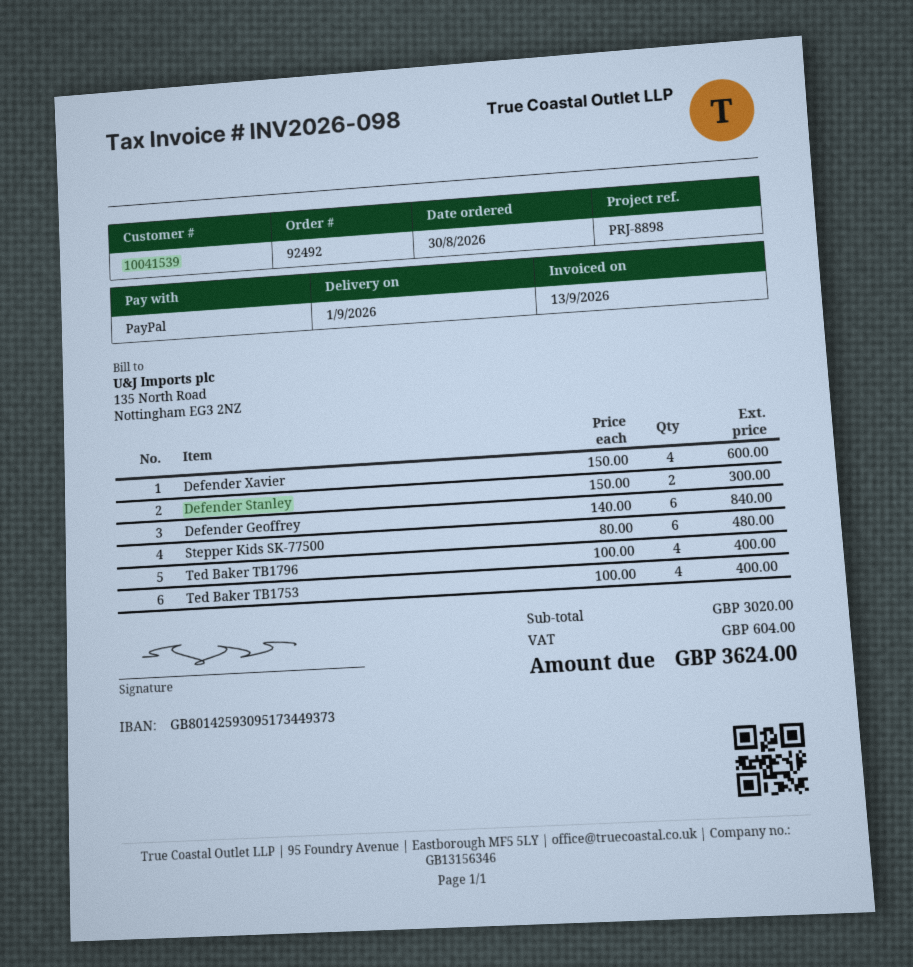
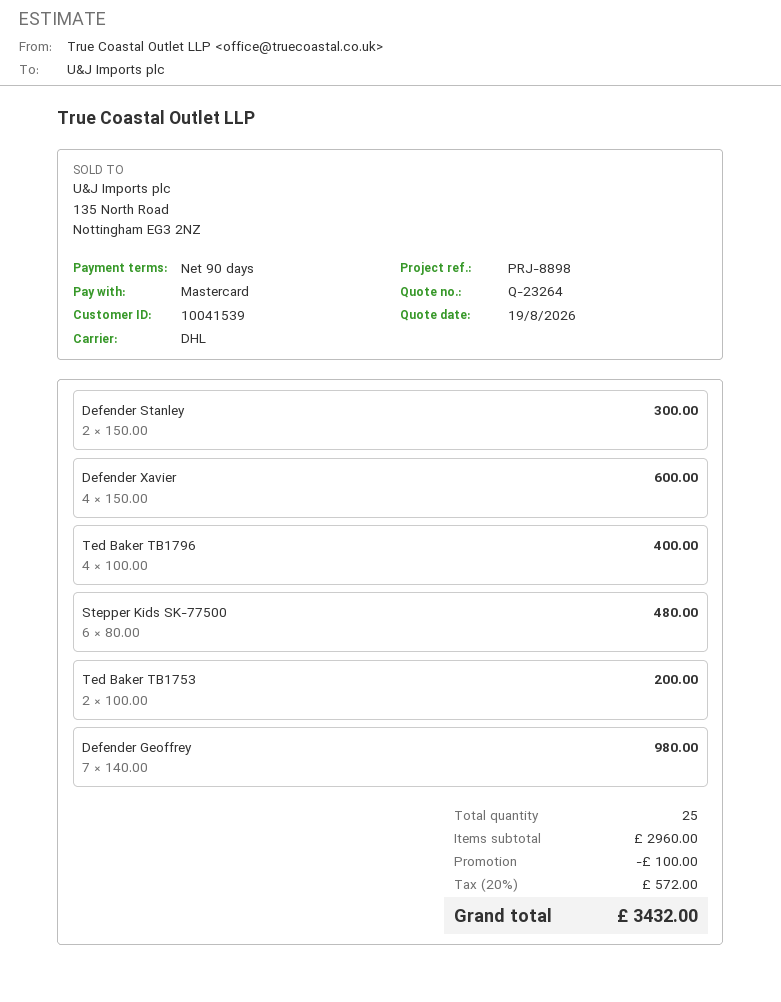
payment method: PayPal -> Mastercard
Defender Geoffrey: 6 x 140.00 = 840.00 -> 7 x 140.00 = 980.00
Ted Baker TB1753: 4 x 100.00 = 400.00 -> 2 x 100.00 = 200.00
subtotal: 3020.00 -> 2960.00
discount: none -> 100.00
tax: 604.00 -> 572.00
total: 3624.00 -> 3432.00

